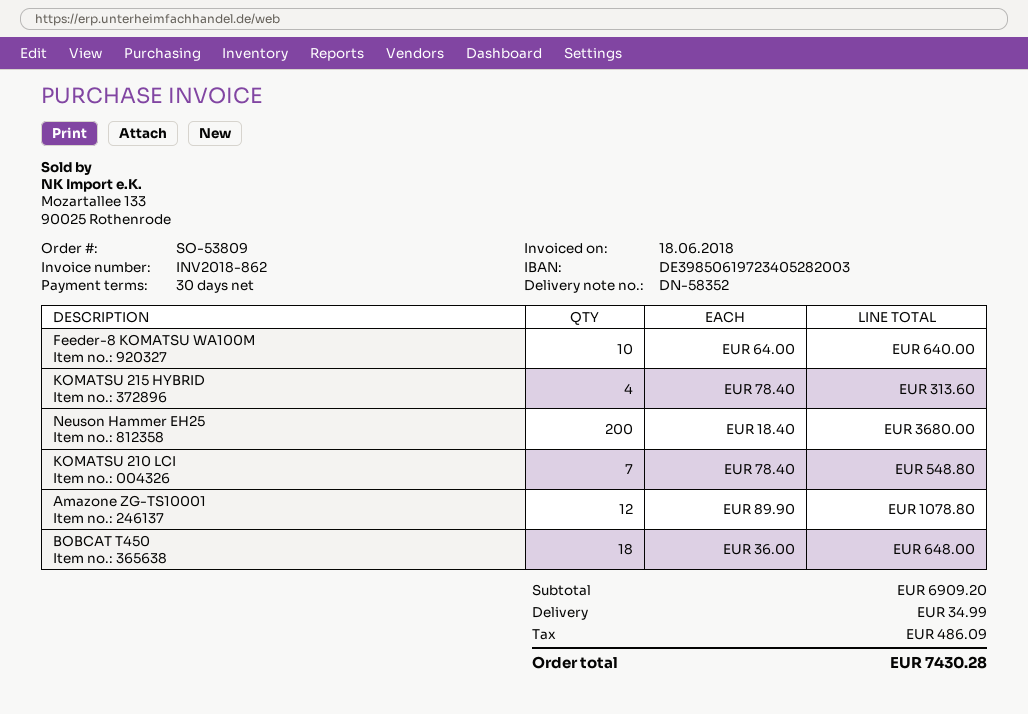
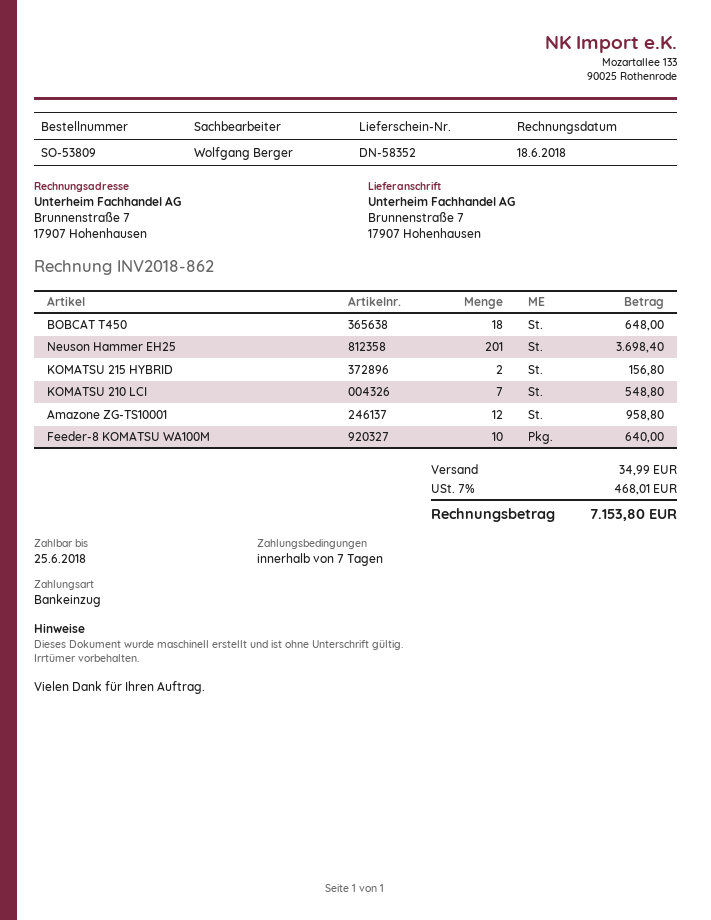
payment terms: 30 days -> 7 days
KOMATSU 215 HYBRID: 4 for 313.60 -> 2 for 156.80
Neuson Hammer EH25: 200 for 3680.00 -> 201 for 3698.40
Amazone ZG-TS10001: 12 for 1078.80 -> 12 for 958.80
tax: 486.09 -> 468.01
total: 7430.28 -> 7153.80

